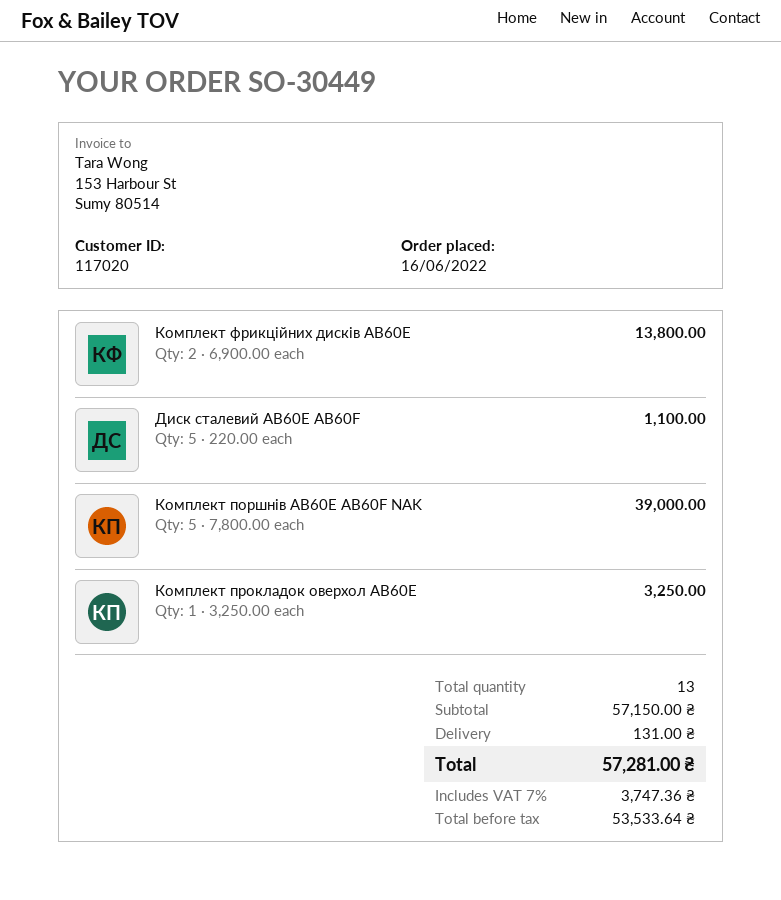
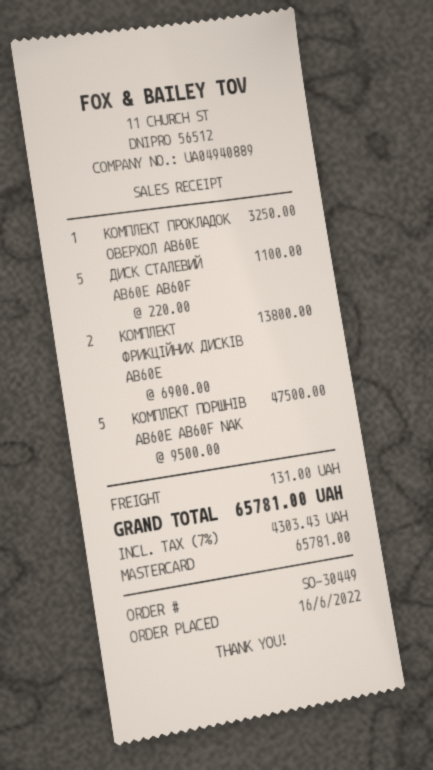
Комплект поршнів AB60E AB60F NAK: 5 x 7800.00 = 39000.00 -> 5 x 9500.00 = 47500.00
tax: 7% = 3747.36 -> 7% = 4303.43
total: 57281.00 -> 65781.00

